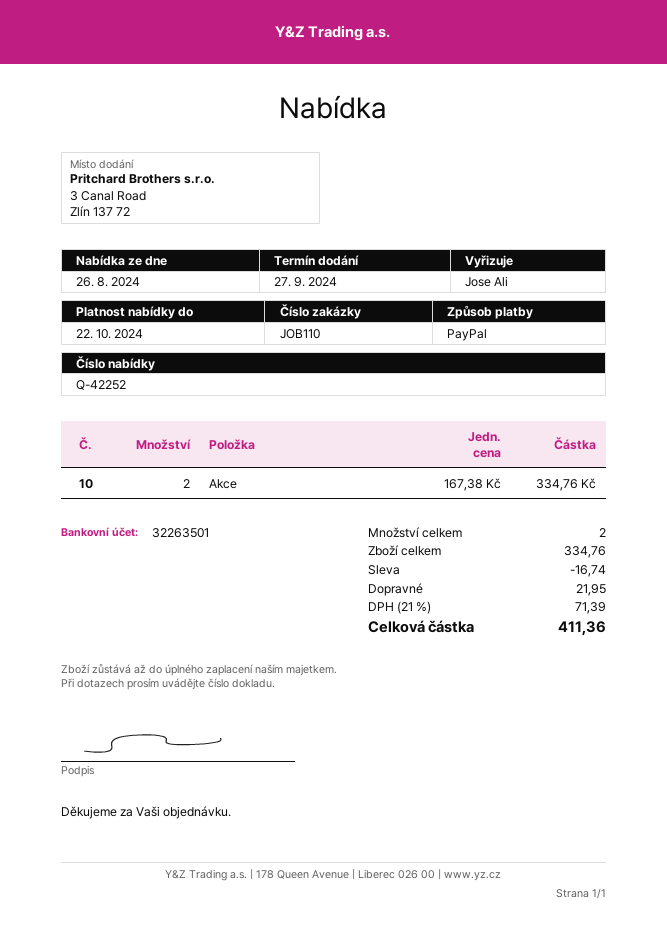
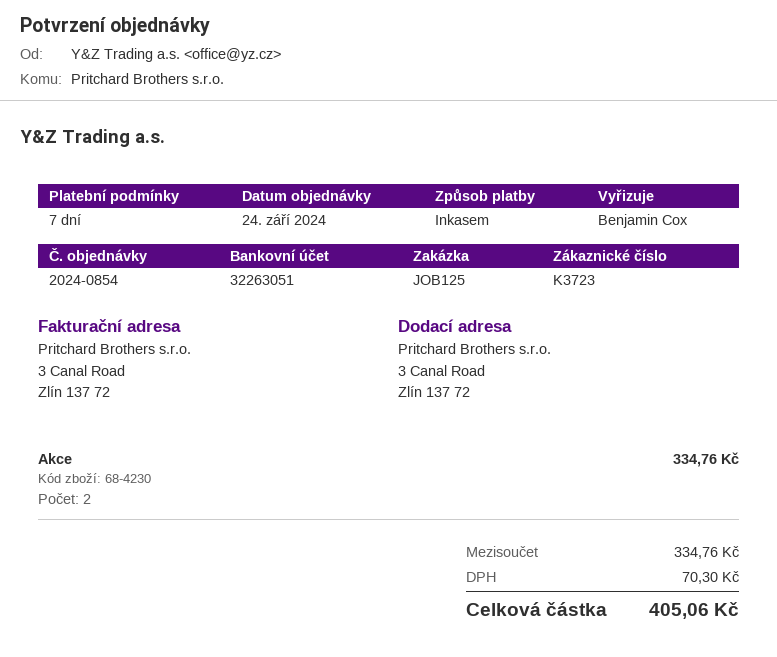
reference: JOB110 -> JOB125
sales rep: Jose Ali -> Benjamin Cox
payment method: PayPal -> direct debit
bank account: 32263501 -> 32263051
discount: 16.74 -> none
shipping: 21.95 -> none
tax: 71.39 -> 70.30
total: 411.36 -> 405.06

